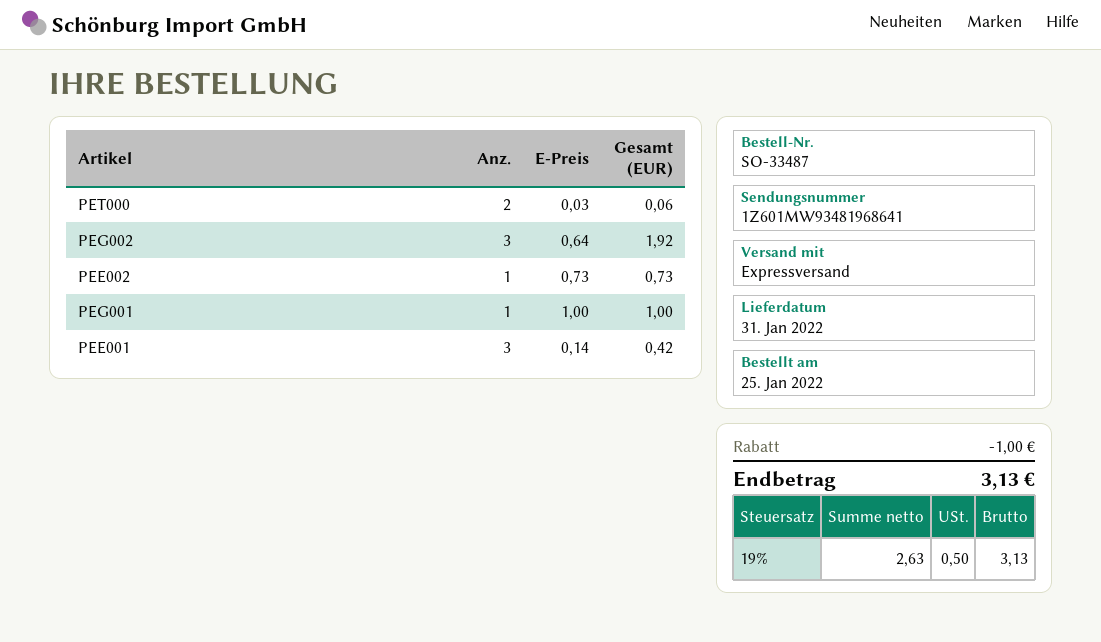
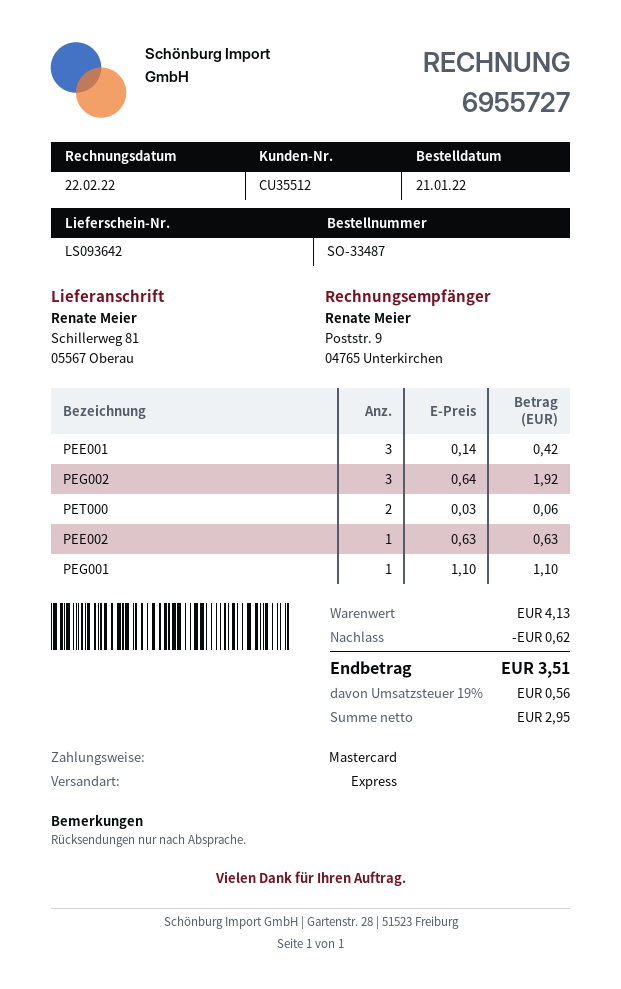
order date: 2022-01-25 -> 2022-01-21
PEE002: 1 x 0.73 = 0.73 -> 1 x 0.63 = 0.63
PEG001: 1 x 1.00 = 1.00 -> 1 x 1.10 = 1.10
discount: 1.00 -> 0.62
net: 2.63 -> 2.95
tax: 19% = 0.50 -> 19% = 0.56
total: 3.13 -> 3.51

